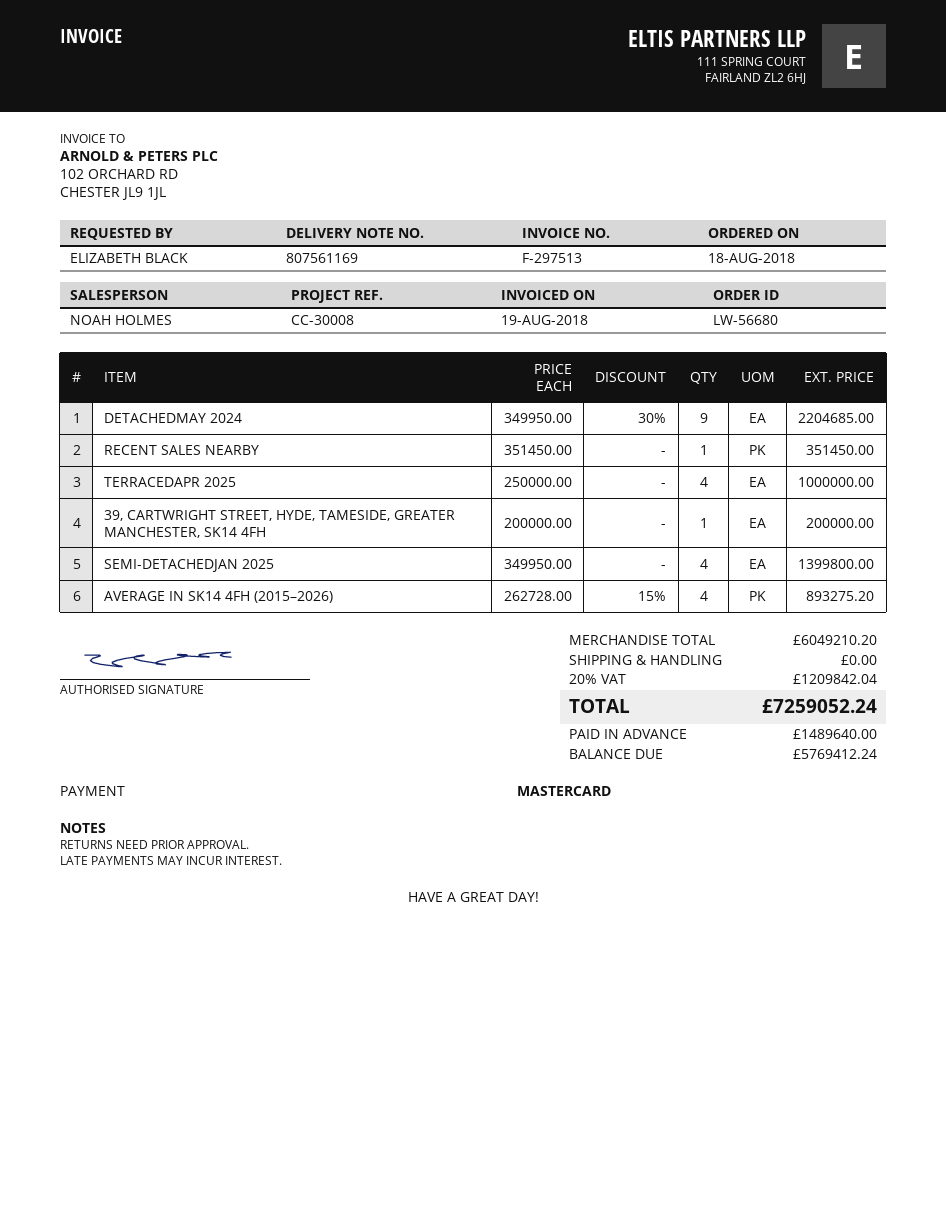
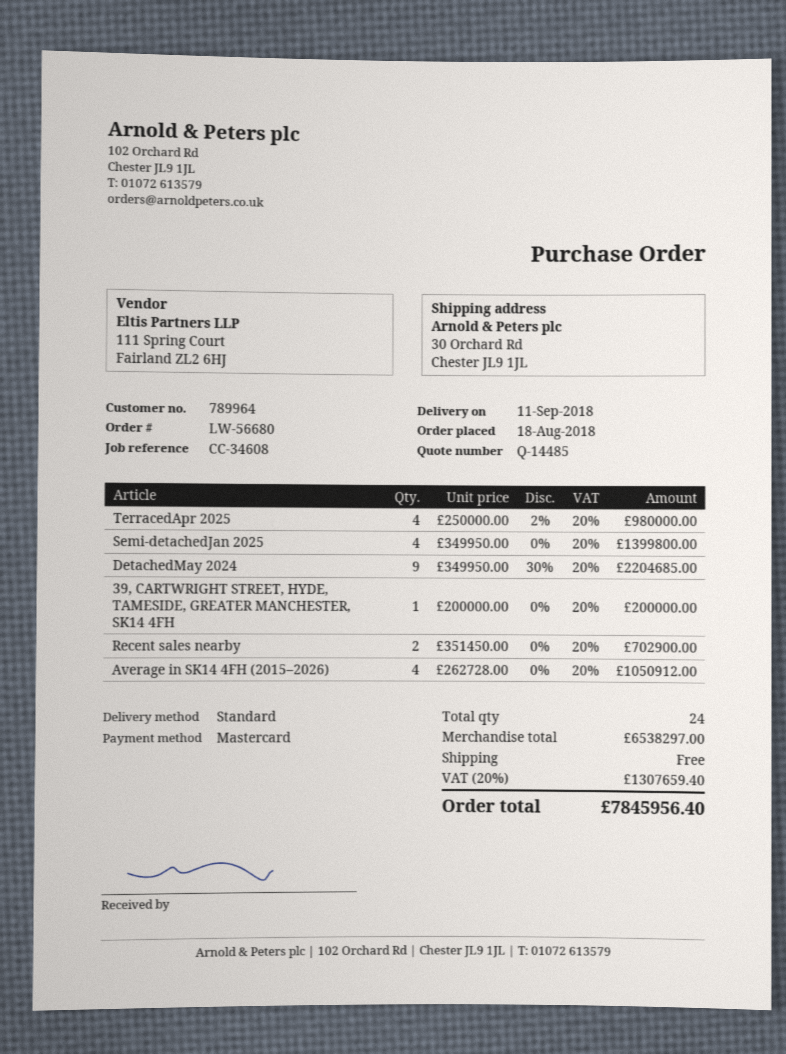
reference: CC-30008 -> CC-34608
RECENT SALES NEARBY: 1 x 351450.00 = 351450.00 -> 2 x 351450.00 = 702900.00
TERRACEDAPR 2025: 4 x 250000.00 = 1000000.00 -> 4 x 250000.00 - 2% = 980000.00
AVERAGE IN SK14 4FH (2015–2026): 4 x 262728.00 - 15% = 893275.20 -> 4 x 262728.00 = 1050912.00
subtotal: 6049210.20 -> 6538297.00
tax: 20% = 1209842.04 -> 20% = 1307659.40
total: 7259052.24 -> 7845956.40

